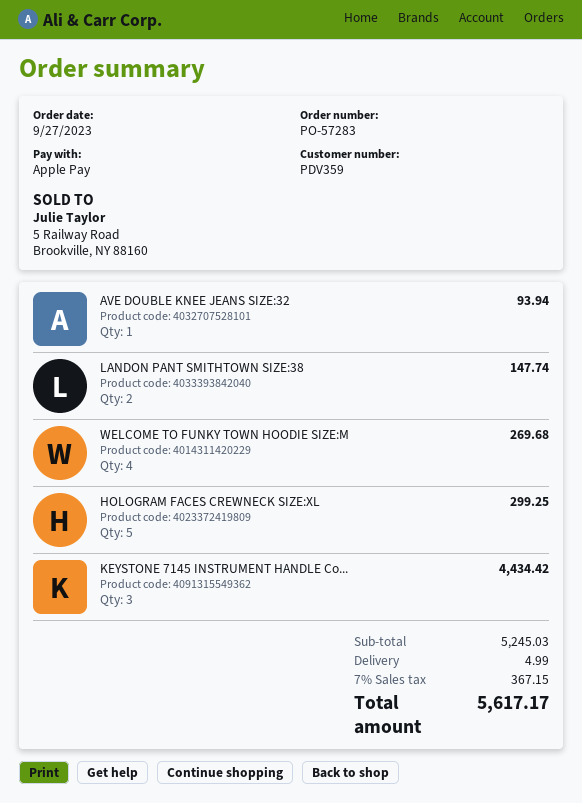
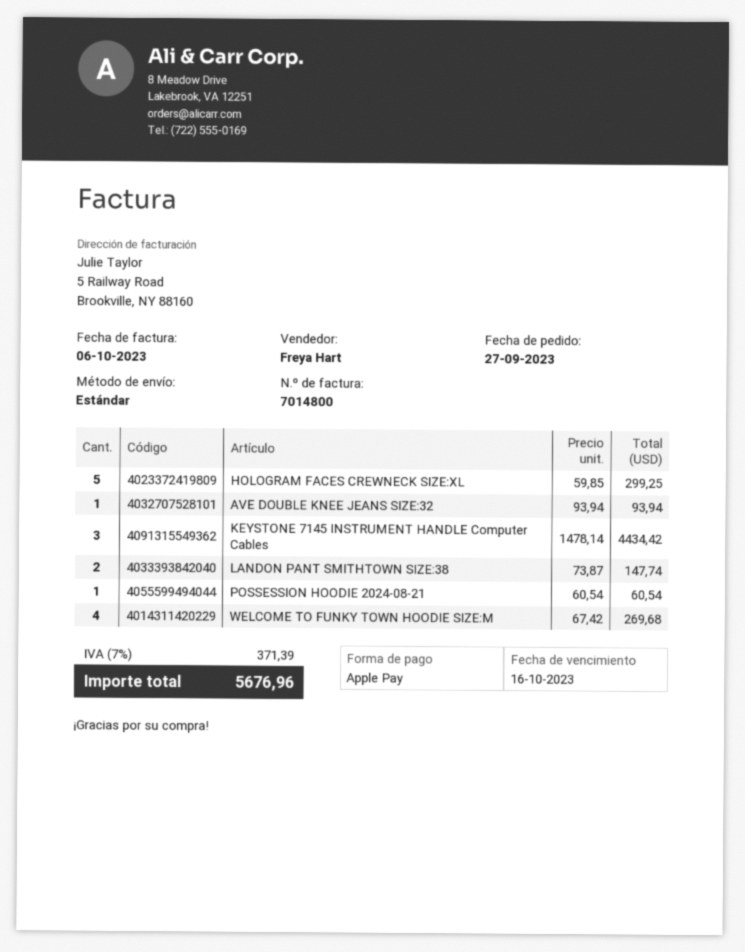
POSSESSION HOODIE 2024-08-21: none -> 1 for 60.54
shipping: 4.99 -> none
tax: 7% = 367.15 -> 7% = 371.39
total: 5617.17 -> 5676.96

